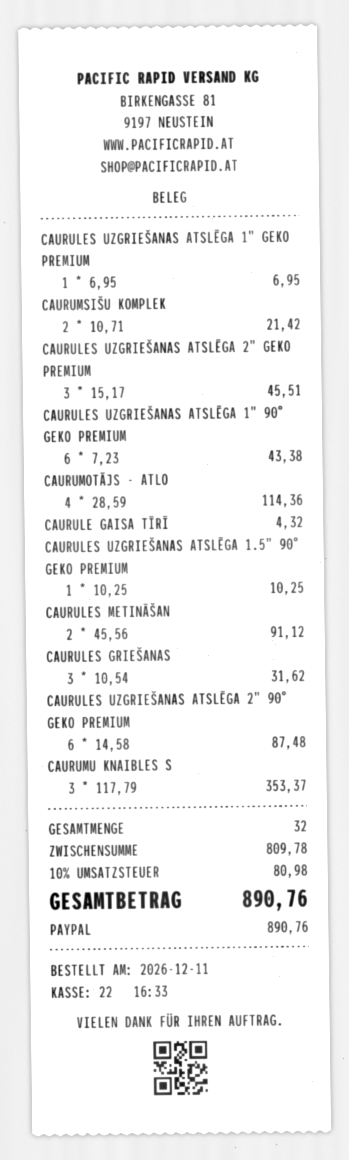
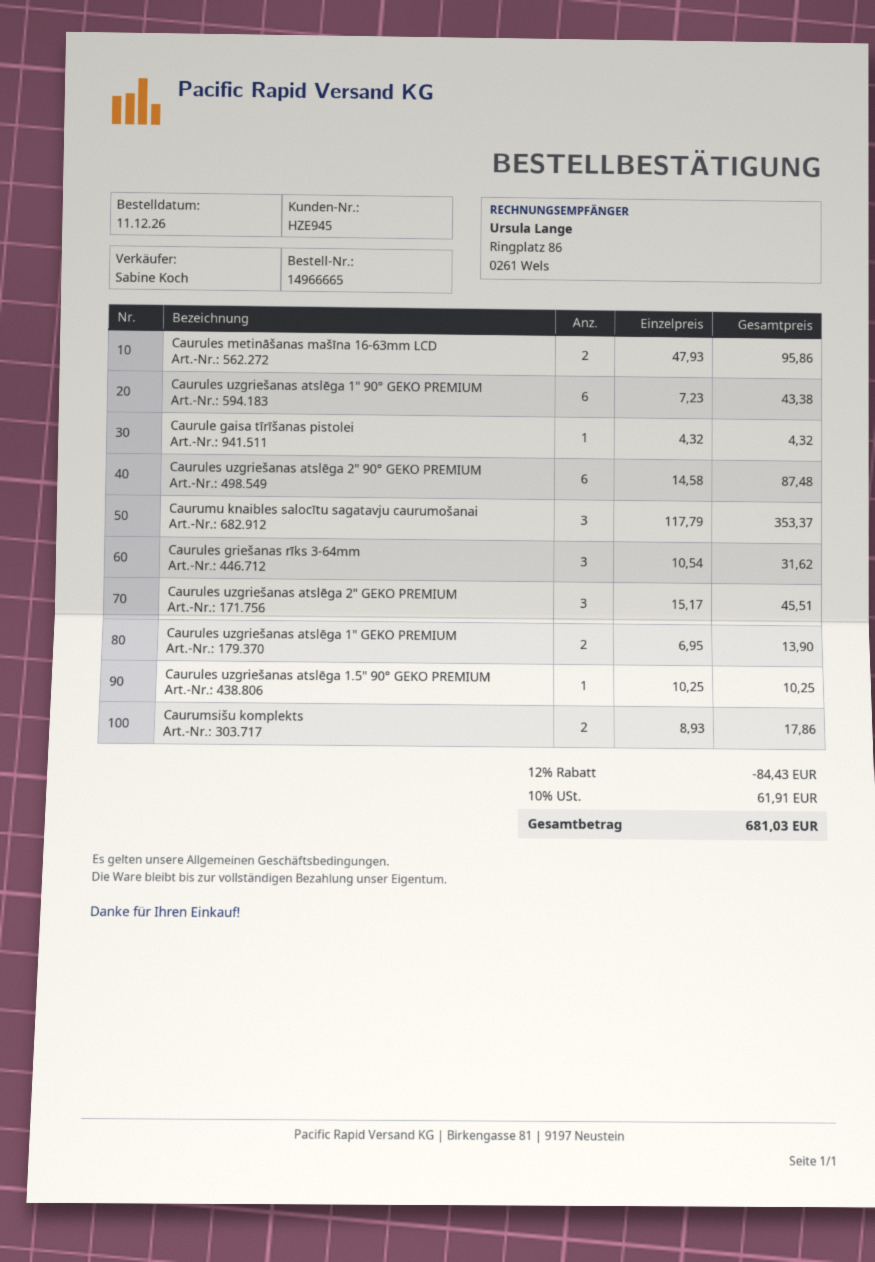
CAURULES UZGRIEŠANAS ATSLĒGA 1" GEKO PREMIUM: 1 x 6.95 = 6.95 -> 2 x 6.95 = 13.90
CAURUMSIŠU KOMPLEK: 2 x 10.71 = 21.42 -> 2 x 8.93 = 17.86
CAURUMOTĀJS - ATLO: 4 x 28.59 = 114.36 -> none
CAURULES METINĀŠAN: 2 x 45.56 = 91.12 -> 2 x 47.93 = 95.86
discount: none -> 12% = 84.43
tax: 10% = 80.98 -> 10% = 61.91
total: 890.76 -> 681.03

